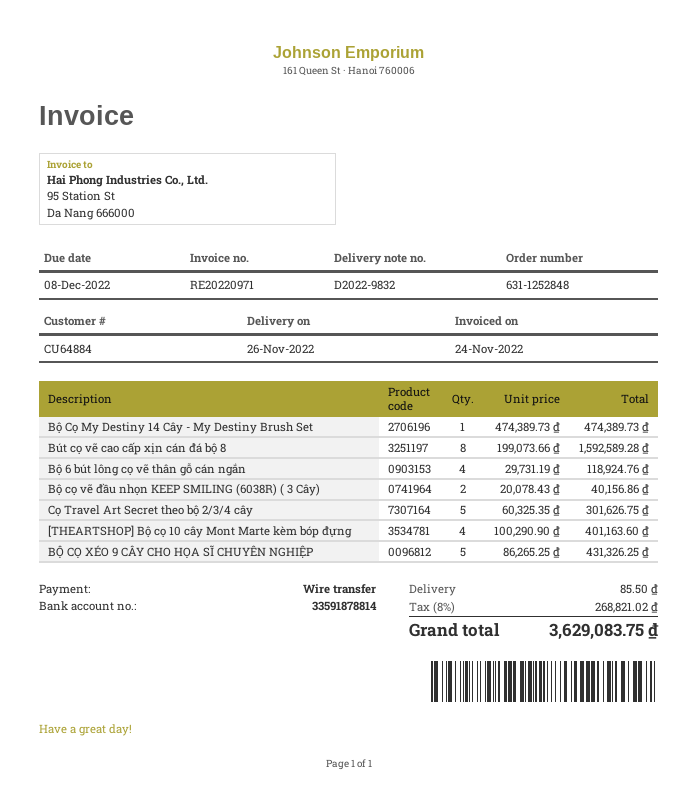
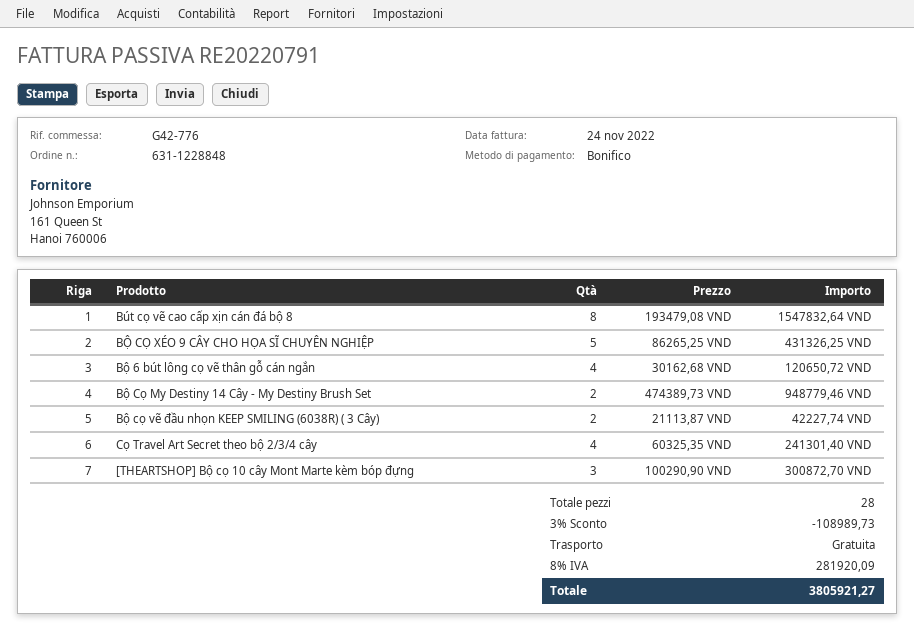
order number: 631-1252848 -> 631-1228848
invoice number: RE20220971 -> RE20220791
Bộ Cọ My Destiny 14 Cây - My Destiny Brush Set: 1 x 474389.73 = 474389.73 -> 2 x 474389.73 = 948779.46
Bút cọ vẽ cao cấp xịn cán đá bộ 8: 8 x 199073.66 = 1592589.28 -> 8 x 193479.08 = 1547832.64
Bộ 6 bút lông cọ vẽ thân gỗ cán ngắn: 4 x 29731.19 = 118924.76 -> 4 x 30162.68 = 120650.72
Bộ cọ vẽ đầu nhọn KEEP SMILING (6038R) ( 3 Cây): 2 x 20078.43 = 40156.86 -> 2 x 21113.87 = 42227.74
Cọ Travel Art Secret theo bộ 2/3/4 cây: 5 x 60325.35 = 301626.75 -> 4 x 60325.35 = 241301.40
[THEARTSHOP] Bộ cọ 10 cây Mont Marte kèm bóp đựng: 4 x 100290.90 = 401163.60 -> 3 x 100290.90 = 300872.70
discount: none -> 3% = 108989.73
shipping: 85.50 -> 0.00
tax: 8% = 268821.02 -> 8% = 281920.09
total: 3629083.75 -> 3805921.27

